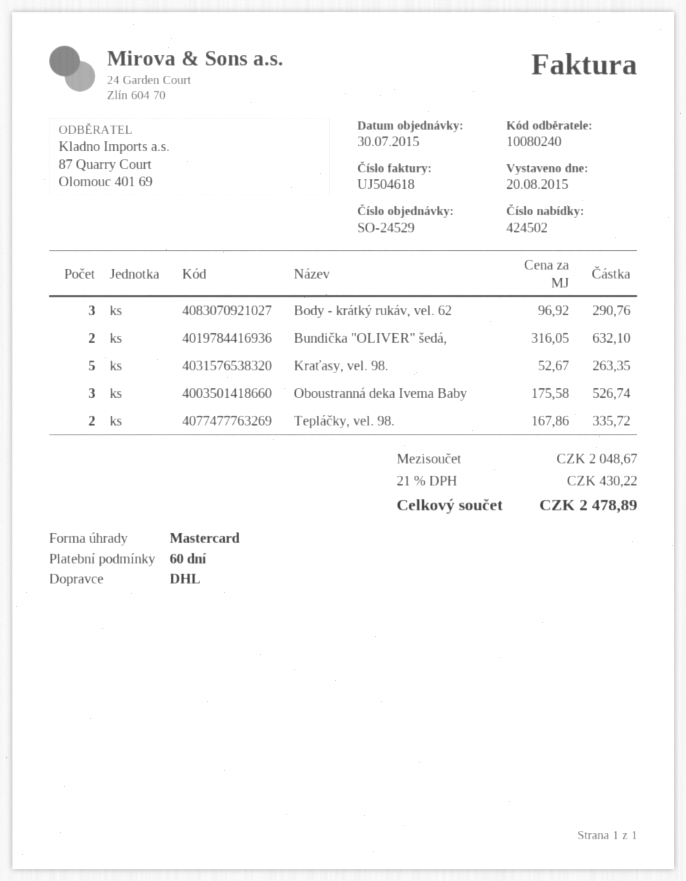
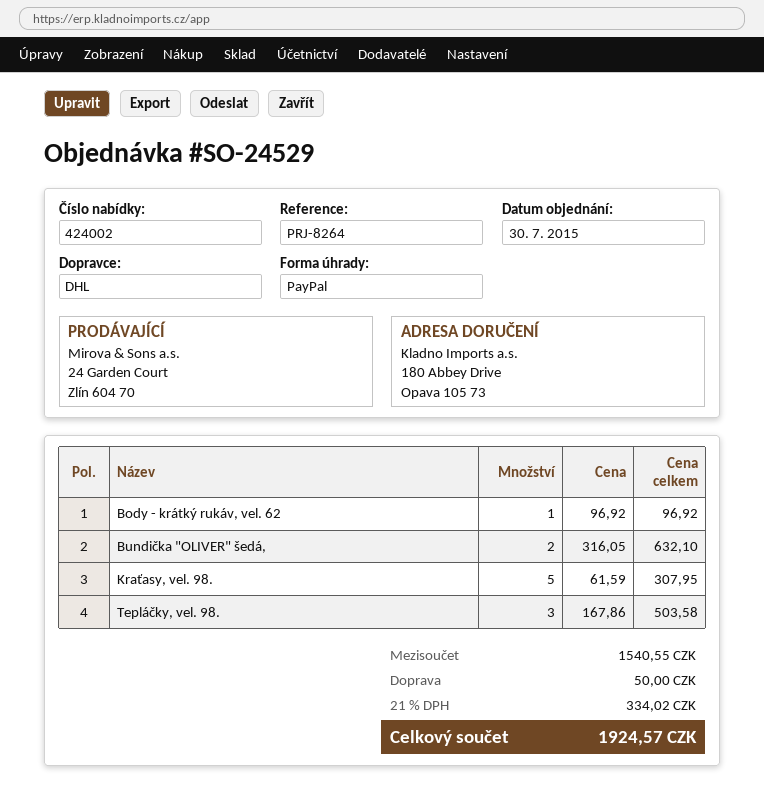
quote number: 424502 -> 424002
payment method: Mastercard -> PayPal
Body - krátký rukáv, vel. 62: 3 x 96.92 = 290.76 -> 1 x 96.92 = 96.92
Kraťasy, vel. 98.: 5 x 52.67 = 263.35 -> 5 x 61.59 = 307.95
Oboustranná deka Ivema Baby: 3 x 175.58 = 526.74 -> none
Tepláčky, vel. 98.: 2 x 167.86 = 335.72 -> 3 x 167.86 = 503.58
subtotal: 2048.67 -> 1540.55
shipping: none -> 50.00
tax: 21% = 430.22 -> 21% = 334.02
total: 2478.89 -> 1924.57

